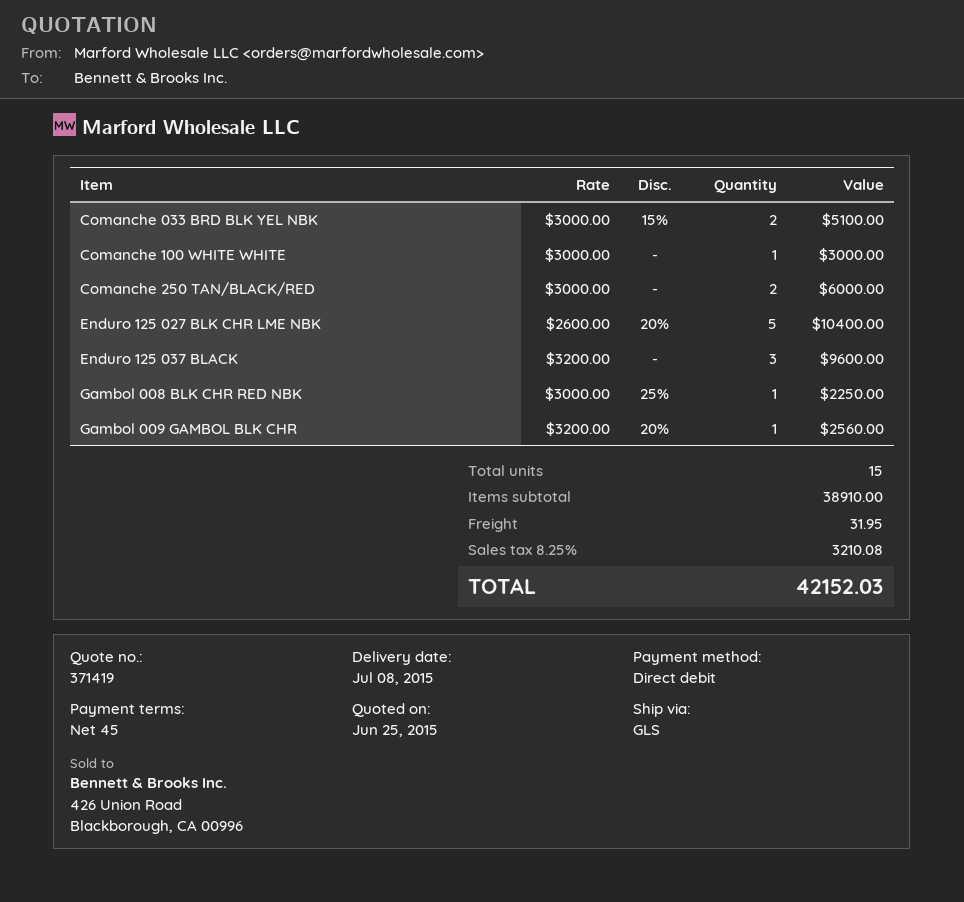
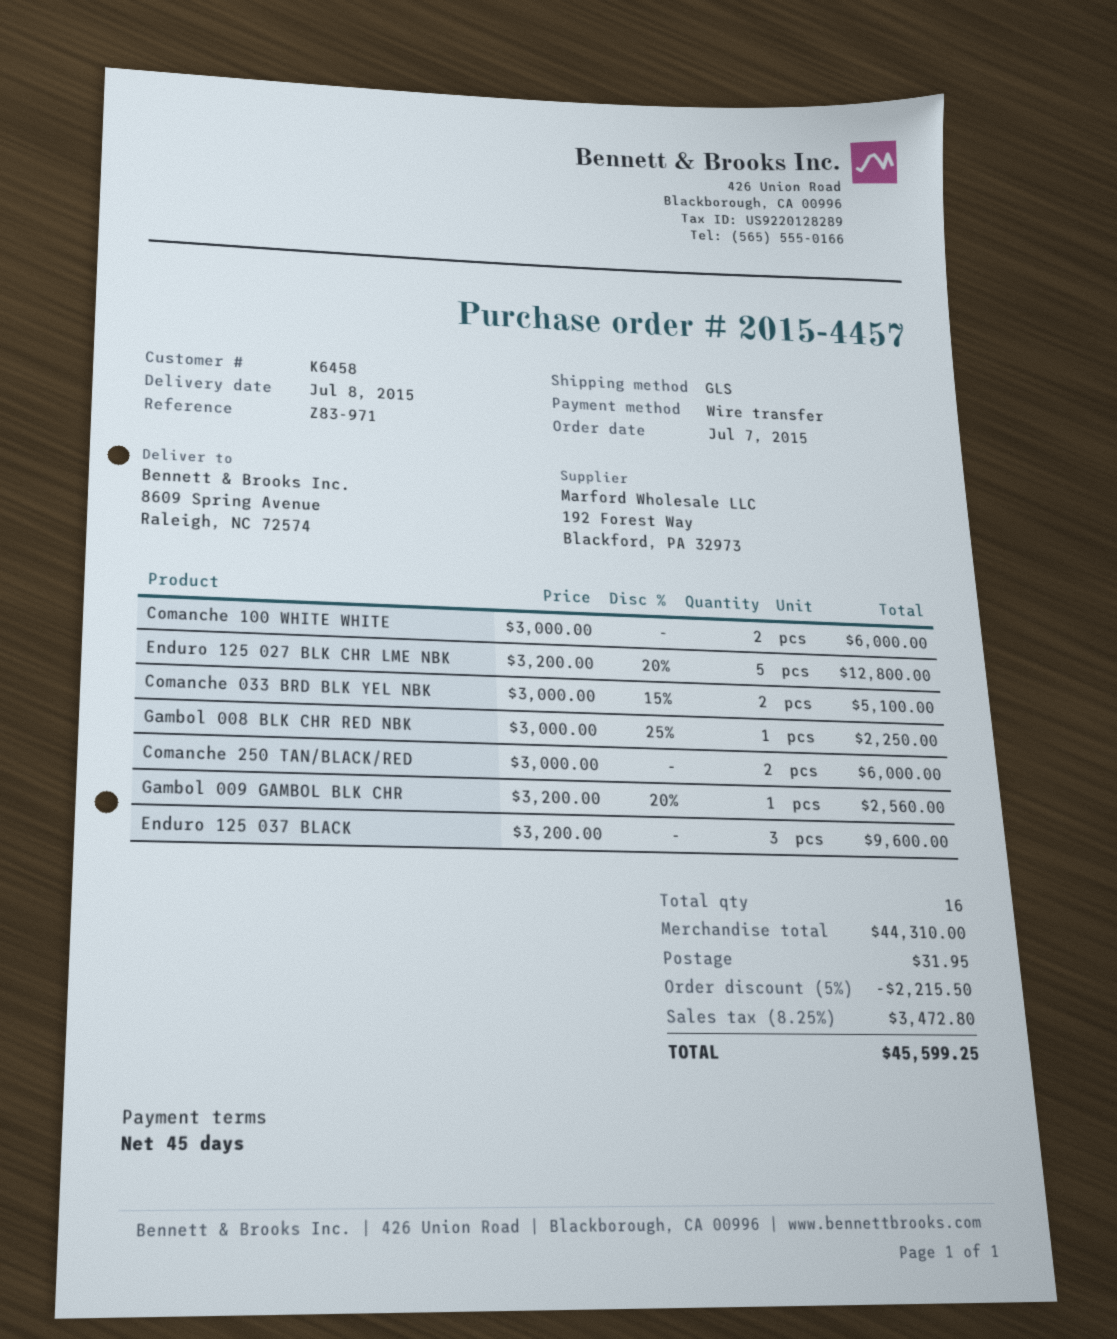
payment method: direct debit -> bank transfer
Comanche 100 WHITE WHITE: 1 x 3000.00 = 3000.00 -> 2 x 3000.00 = 6000.00
Enduro 125 027 BLK CHR LME NBK: 5 x 2600.00 - 20% = 10400.00 -> 5 x 3200.00 - 20% = 12800.00
total quantity: 15 -> 16
subtotal: 38910.00 -> 44310.00
discount: none -> 5% = 2215.50
tax: 8.25% = 3210.08 -> 8.25% = 3472.80
total: 42152.03 -> 45599.25

